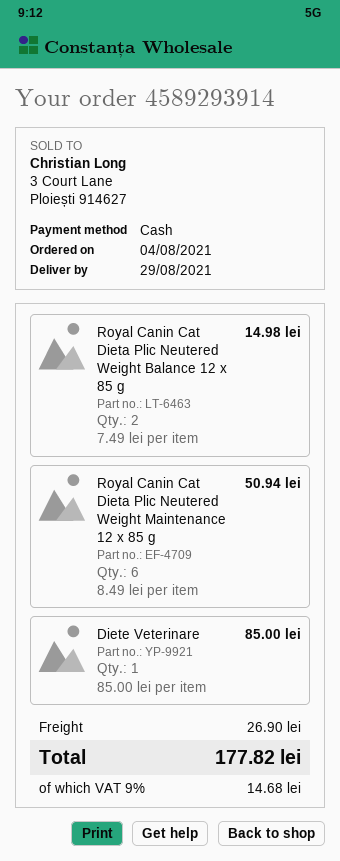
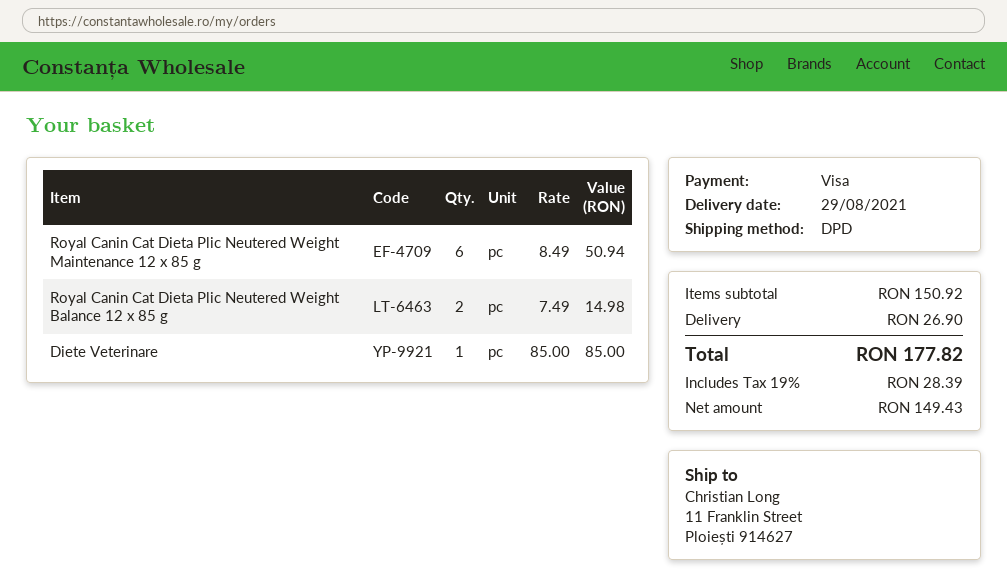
payment method: cash -> Visa
tax: 9% = 14.68 -> 19% = 28.39

